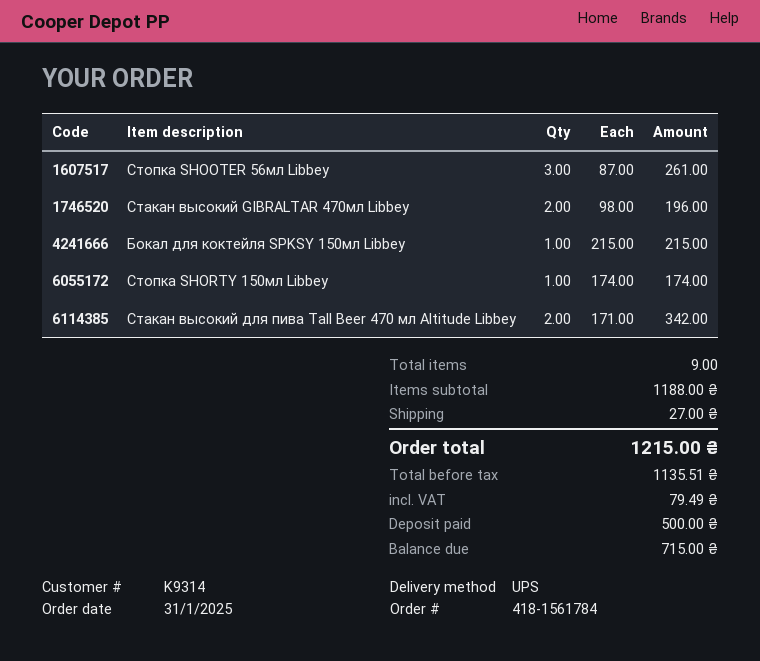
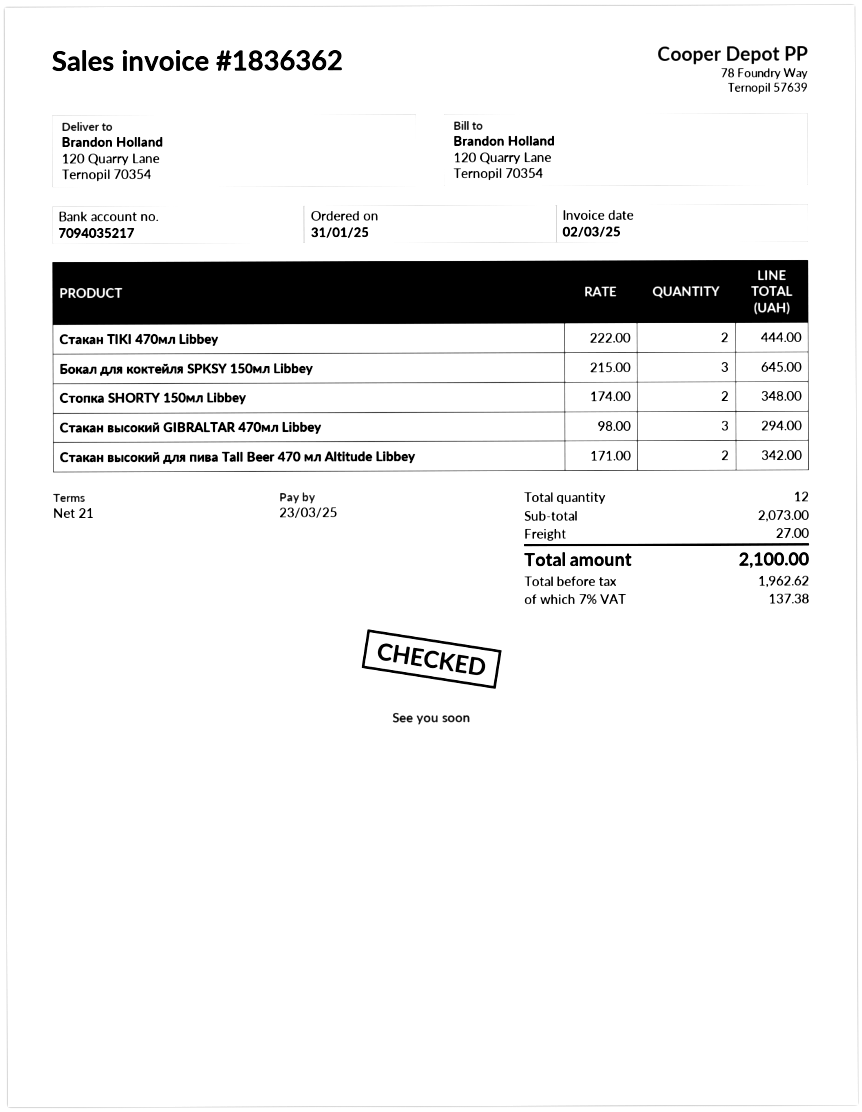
Стопка SHOOTER 56мл Libbey: 3 x 87.00 = 261.00 -> none
Стакан высокий GIBRALTAR 470мл Libbey: 2 x 98.00 = 196.00 -> 3 x 98.00 = 294.00
Бокал для коктейля SPKSY 150мл Libbey: 1 x 215.00 = 215.00 -> 3 x 215.00 = 645.00
Стопка SHORTY 150мл Libbey: 1 x 174.00 = 174.00 -> 2 x 174.00 = 348.00
Стакан TIKI 470мл Libbey: none -> 2 x 222.00 = 444.00
total quantity: 9 -> 12
subtotal: 1188.00 -> 2073.00
net: 1135.51 -> 1962.62
tax: 79.49 -> 137.38
total: 1215.00 -> 2100.00

